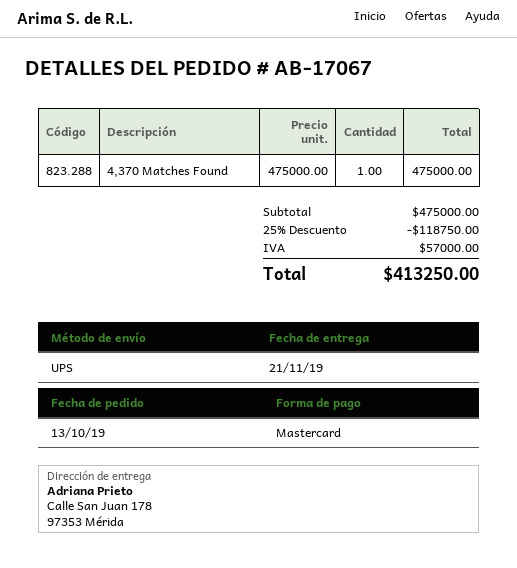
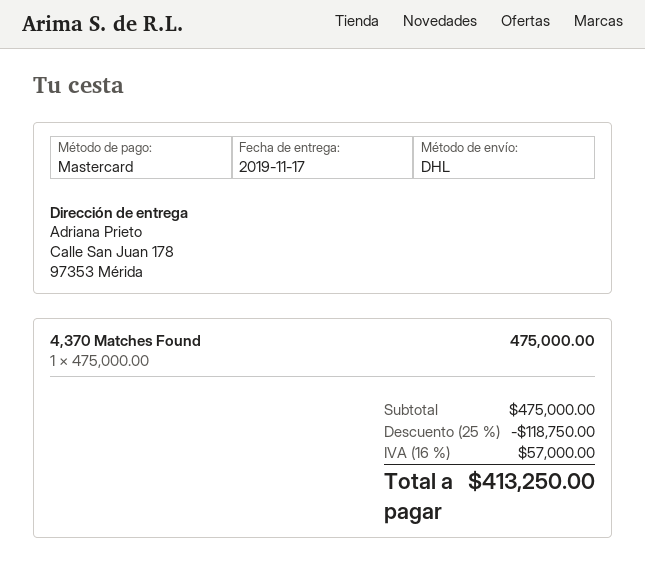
delivery date: 2019-11-21 -> 2019-11-17
shipping method: UPS -> DHL

